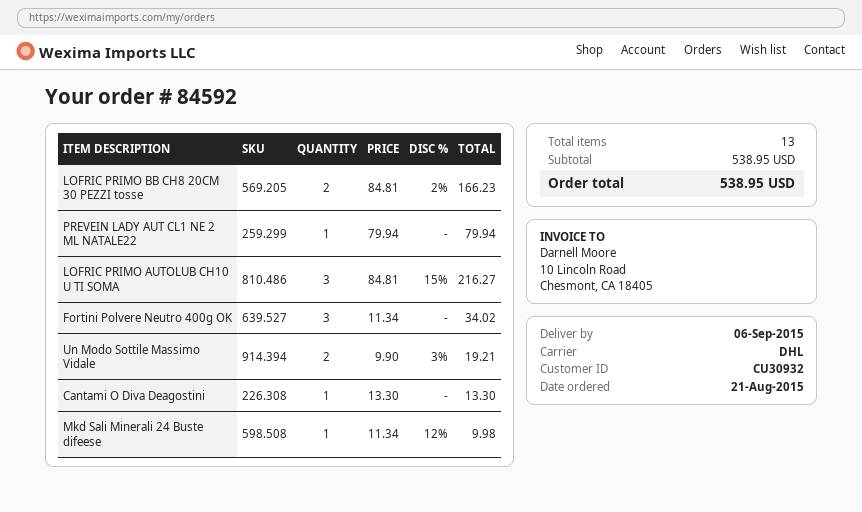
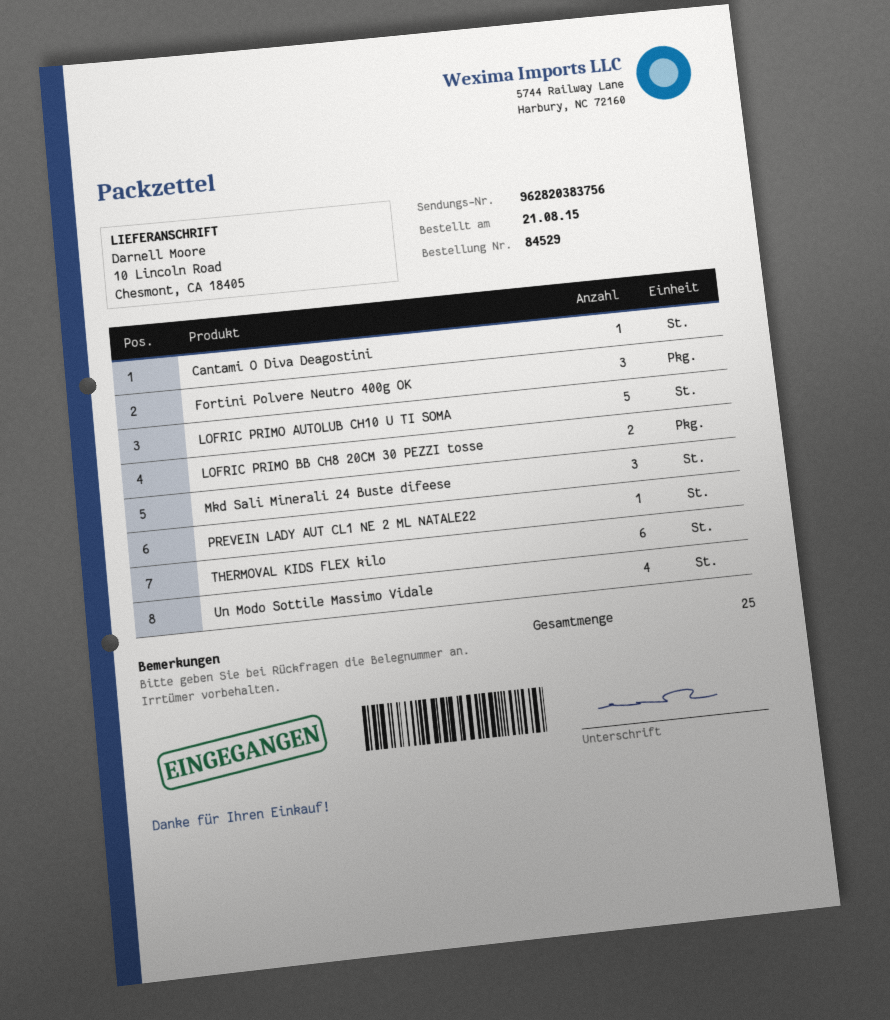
order number: 84592 -> 84529
LOFRIC PRIMO AUTOLUB CH10 U TI SOMA: 3 -> 5
Un Modo Sottile Massimo Vidale: 2 -> 4
Mkd Sali Minerali 24 Buste difeese: 1 -> 3
THERMOVAL KIDS FLEX kilo: none -> 6
total quantity: 13 -> 25

